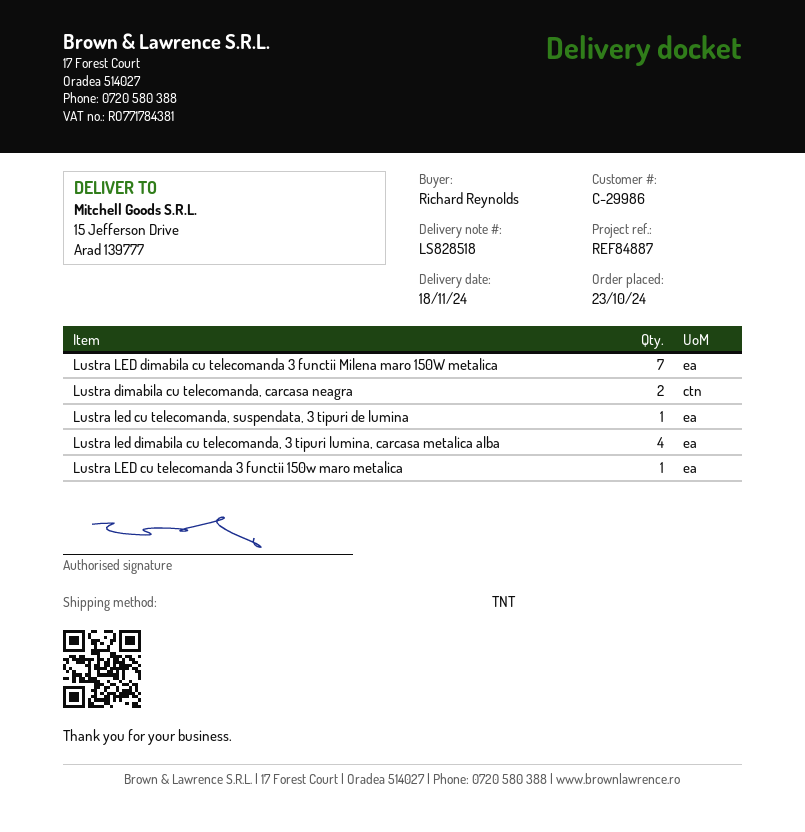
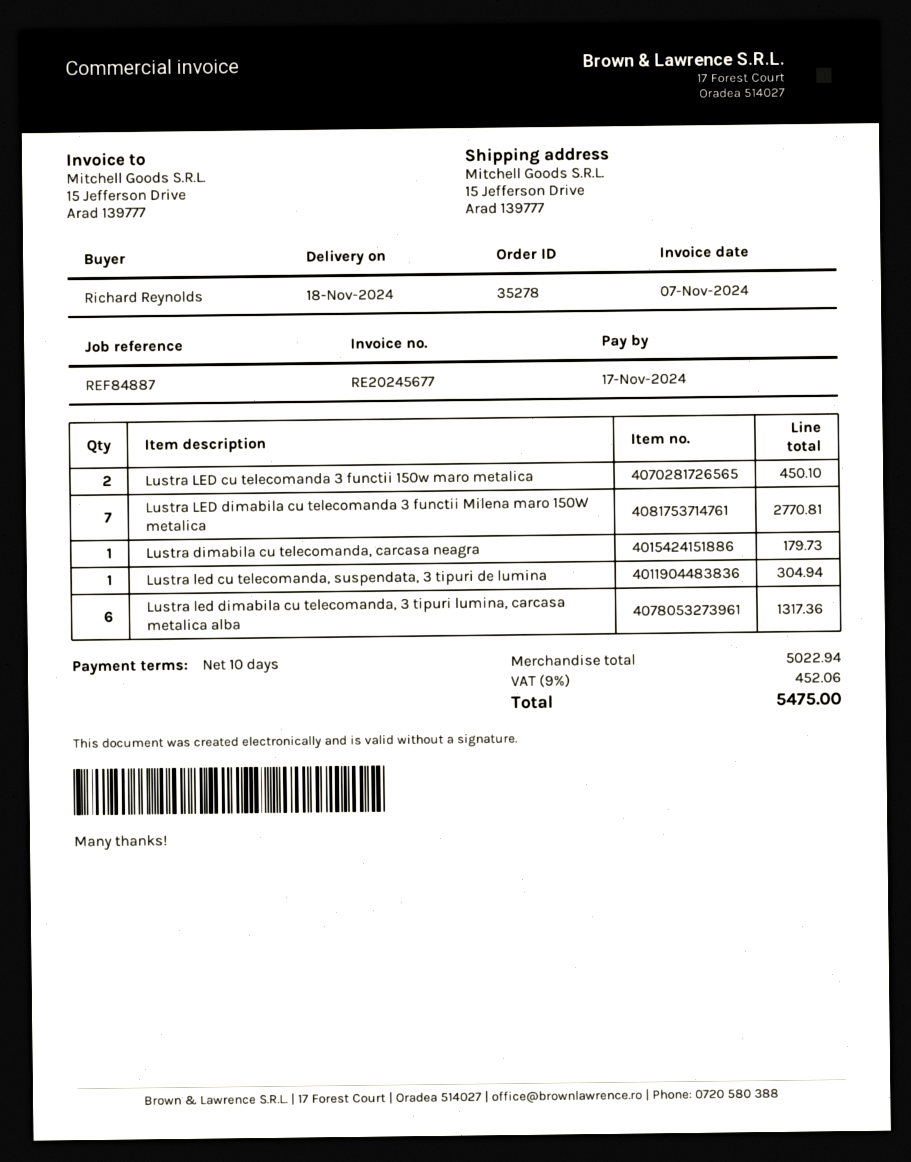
Lustra dimabila cu telecomanda, carcasa neagra: 2 -> 1
Lustra led dimabila cu telecomanda, 3 tipuri lumina, carcasa metalica alba: 4 -> 6
Lustra LED cu telecomanda 3 functii 150w maro metalica: 1 -> 2

